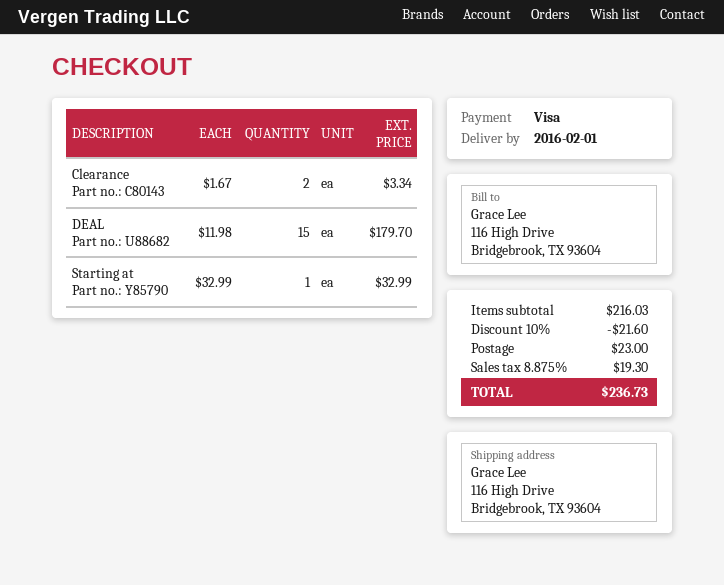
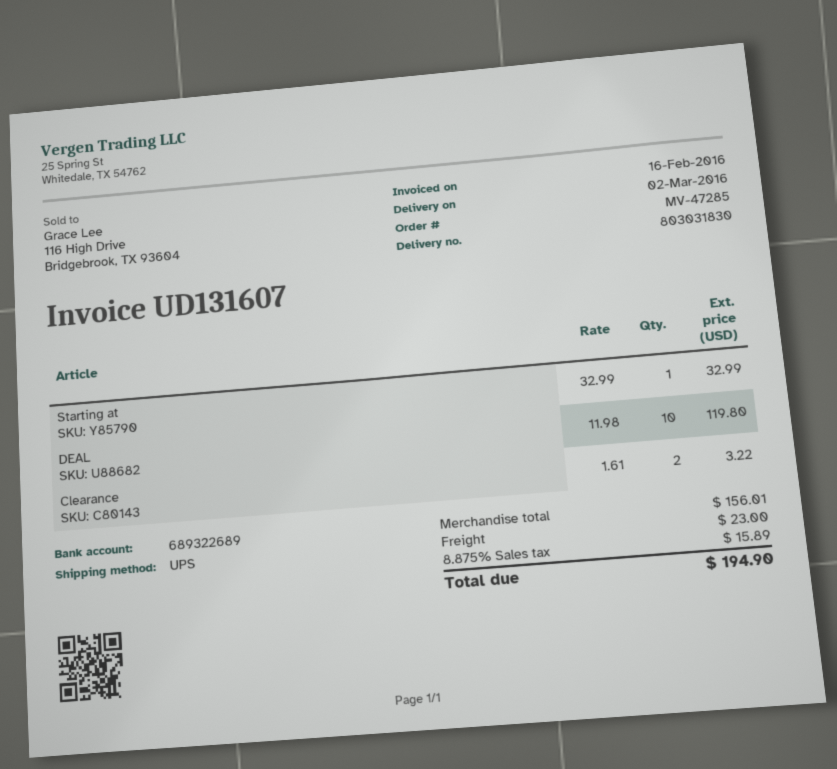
delivery date: 2016-02-01 -> 2016-03-02
Clearance: 2 x 1.67 = 3.34 -> 2 x 1.61 = 3.22
DEAL: 15 x 11.98 = 179.70 -> 10 x 11.98 = 119.80
subtotal: 216.03 -> 156.01
discount: 10% = 21.60 -> none
tax: 8.875% = 19.30 -> 8.875% = 15.89
total: 236.73 -> 194.90

